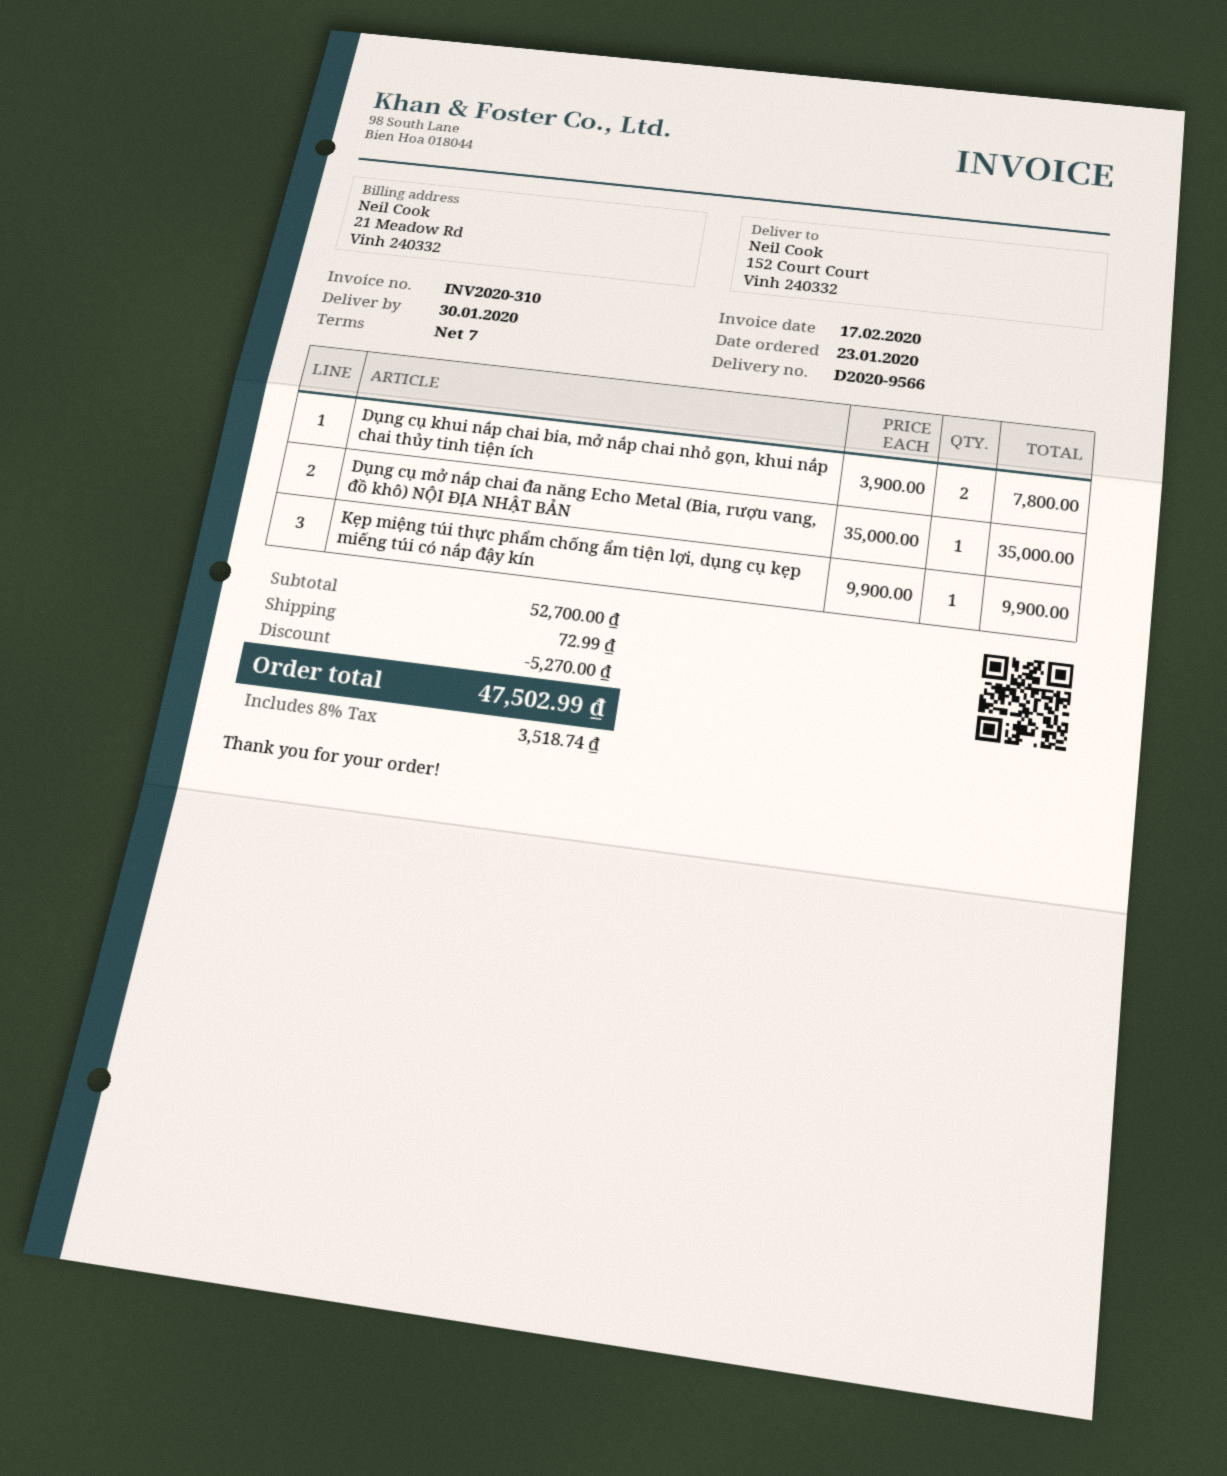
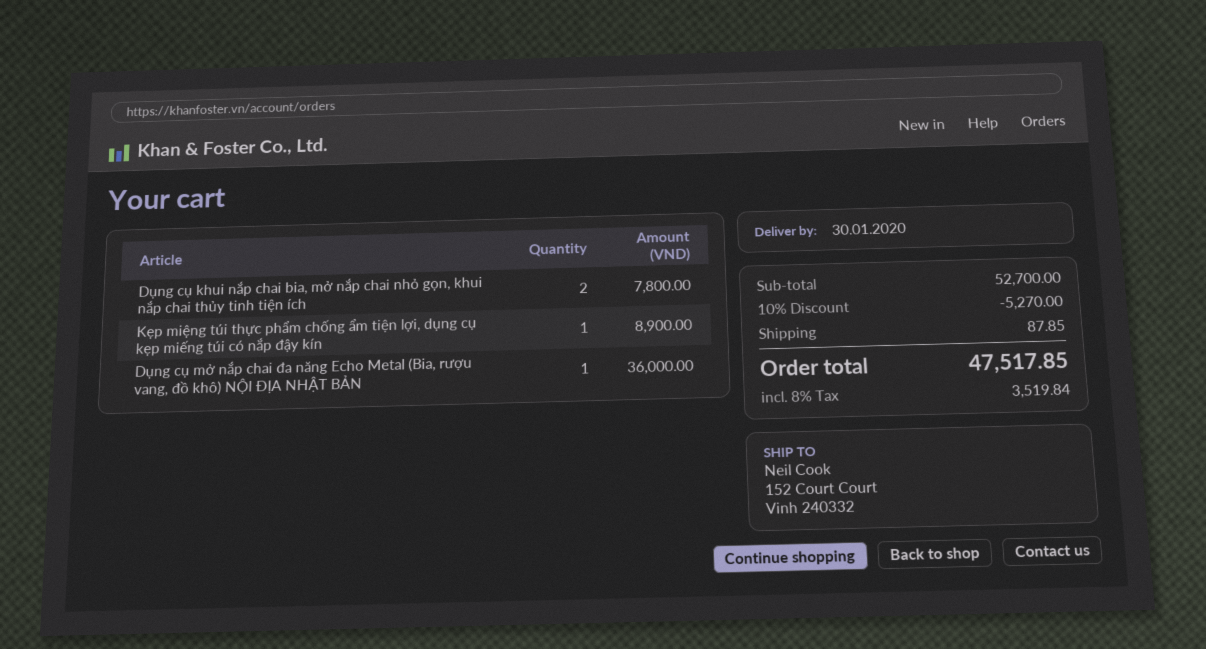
Dụng cụ mở nắp chai đa năng Echo Metal (Bia, rượu vang, đồ khô) NỘI ĐỊA NHẬT BẢN: 1 for 35000.00 -> 1 for 36000.00
Kẹp miệng túi thực phẩm chống ẩm tiện lợi, dụng cụ kẹp miếng túi có nắp đậy kín: 1 for 9900.00 -> 1 for 8900.00
shipping: 72.99 -> 87.85
tax: 8% = 3518.74 -> 8% = 3519.84
total: 47502.99 -> 47517.85

